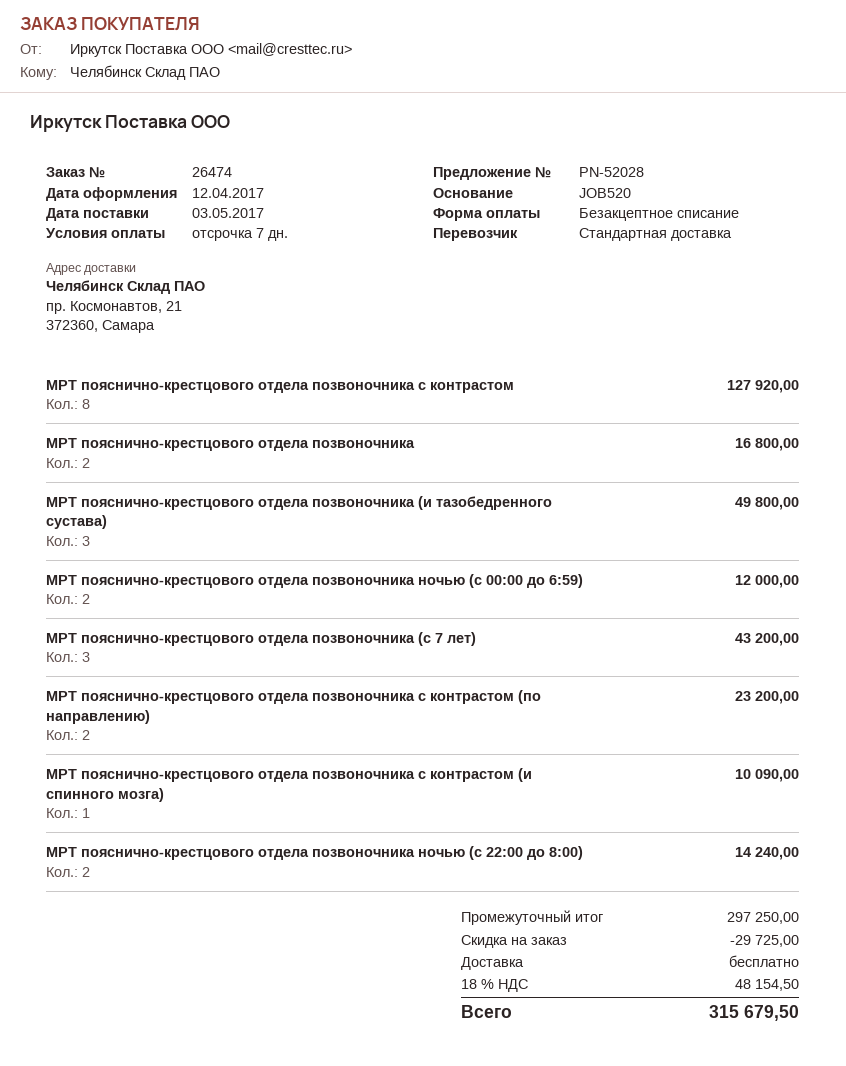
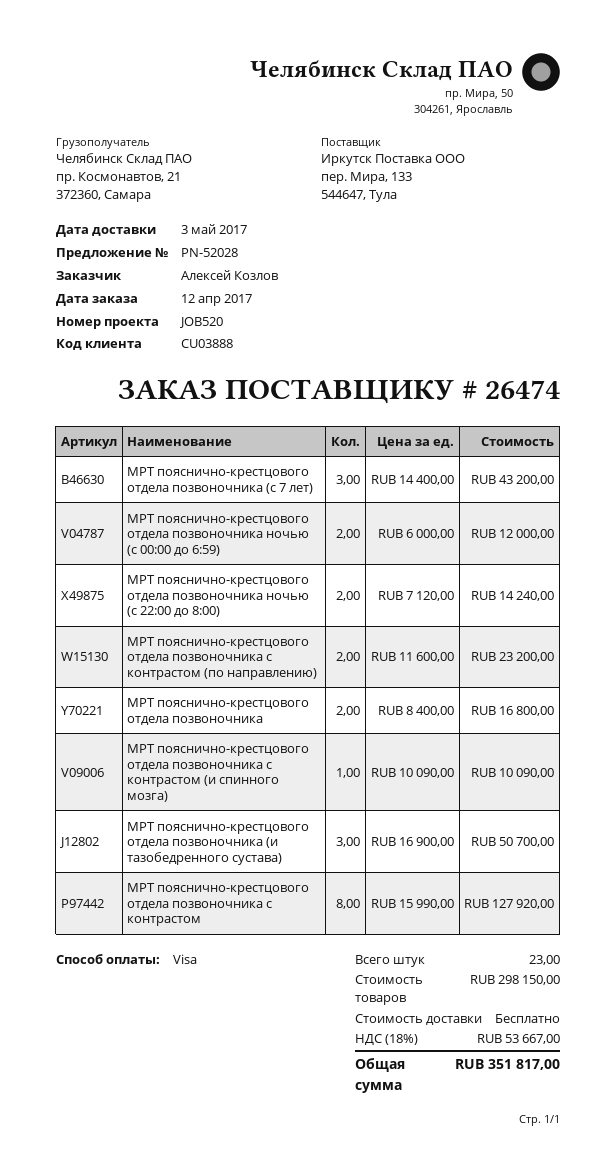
payment method: direct debit -> Visa
МРТ пояснично-крестцового отдела позвоночника (и тазобедренного сустава): 3 for 49800.00 -> 3 for 50700.00
subtotal: 297250.00 -> 298150.00
discount: 29725.00 -> none
tax: 18% = 48154.50 -> 18% = 53667.00
total: 315679.50 -> 351817.00

